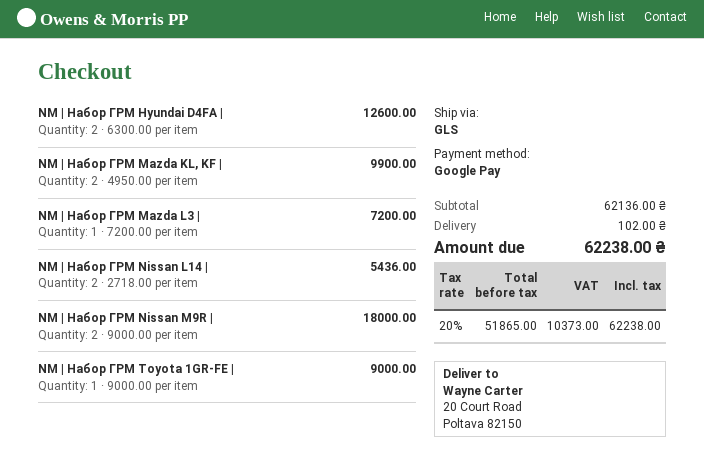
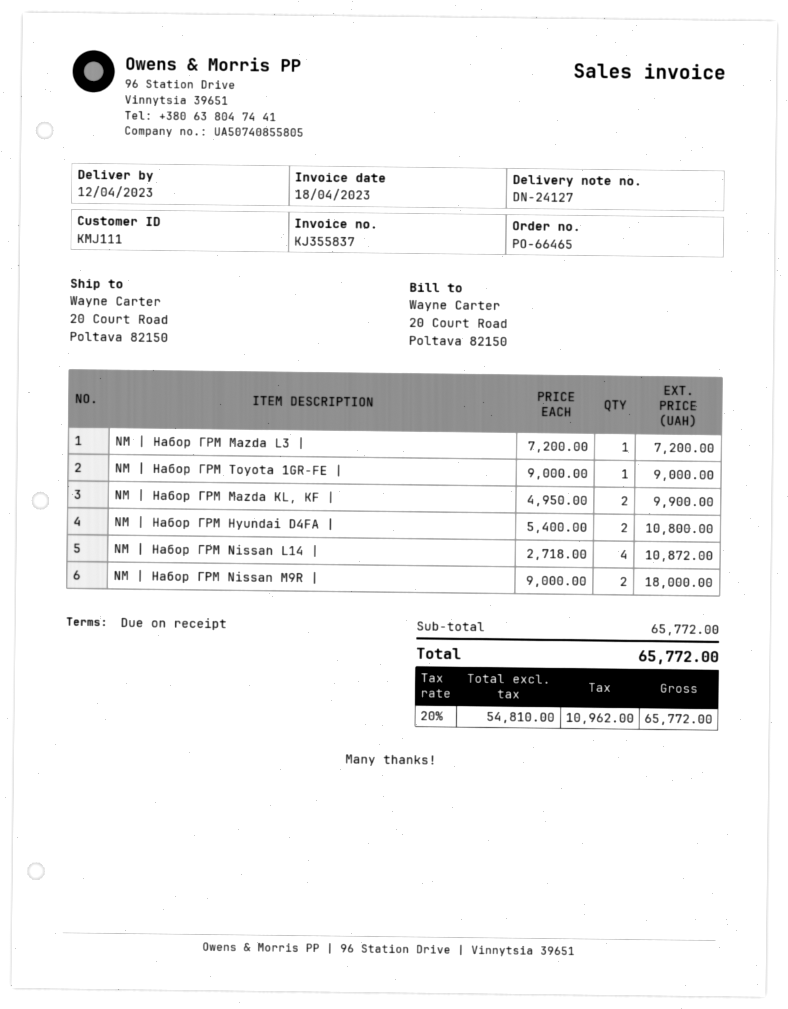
NM | Набор ГРМ Hyundai D4FA |: 2 x 6300.00 = 12600.00 -> 2 x 5400.00 = 10800.00
NM | Набор ГРМ Nissan L14 |: 2 x 2718.00 = 5436.00 -> 4 x 2718.00 = 10872.00
subtotal: 62136.00 -> 65772.00
shipping: 102.00 -> none
net: 51865.00 -> 54810.00
tax: 20% = 10373.00 -> 20% = 10962.00
total: 62238.00 -> 65772.00

